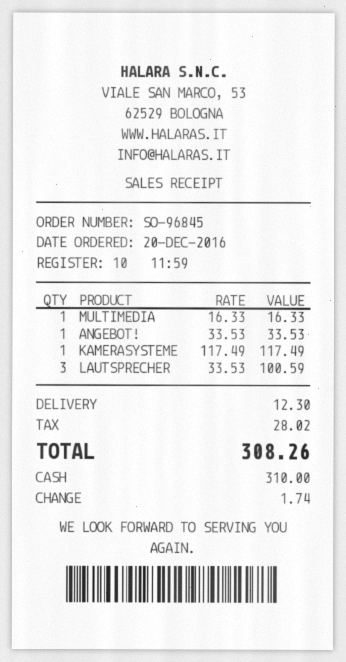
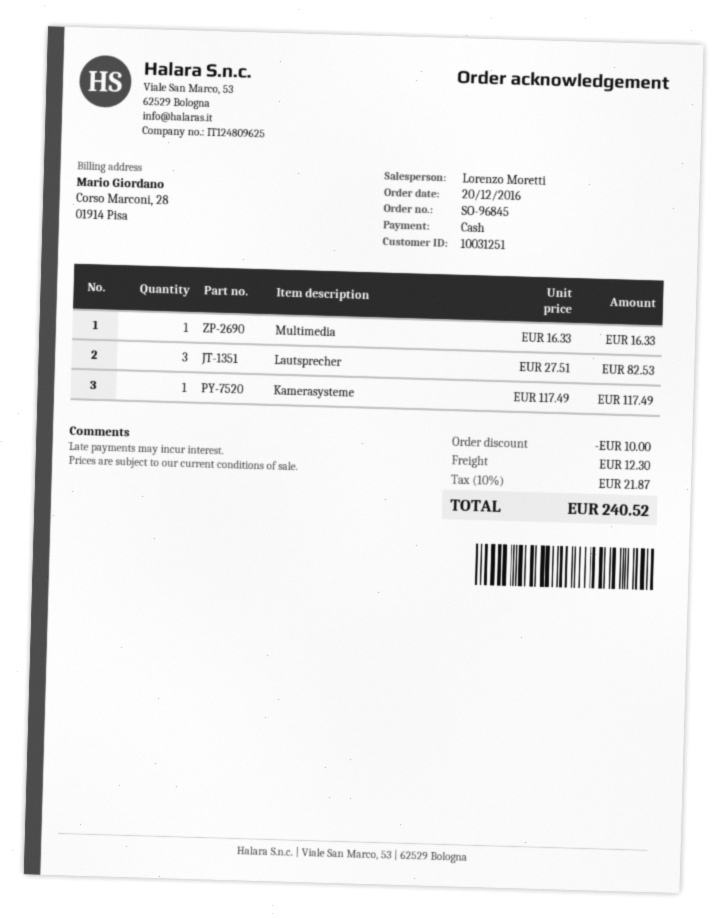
ANGEBOT!: 1 x 33.53 = 33.53 -> none
LAUTSPRECHER: 3 x 33.53 = 100.59 -> 3 x 27.51 = 82.53
discount: none -> 10.00
tax: 28.02 -> 21.87
total: 308.26 -> 240.52

